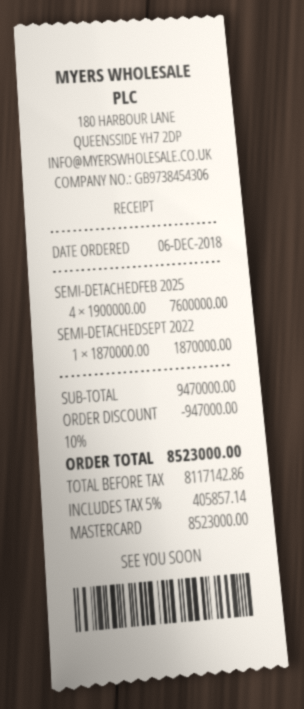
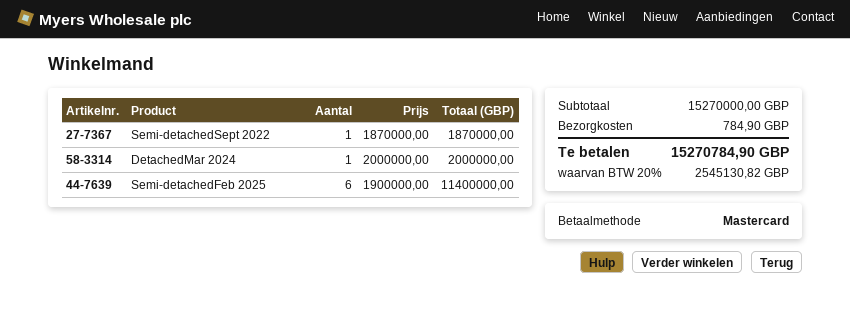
SEMI-DETACHEDFEB 2025: 4 x 1900000.00 = 7600000.00 -> 6 x 1900000.00 = 11400000.00
DetachedMar 2024: none -> 1 x 2000000.00 = 2000000.00
subtotal: 9470000.00 -> 15270000.00
discount: 10% = 947000.00 -> none
shipping: none -> 784.90
tax: 5% = 405857.14 -> 20% = 2545130.82
total: 8523000.00 -> 15270784.90

